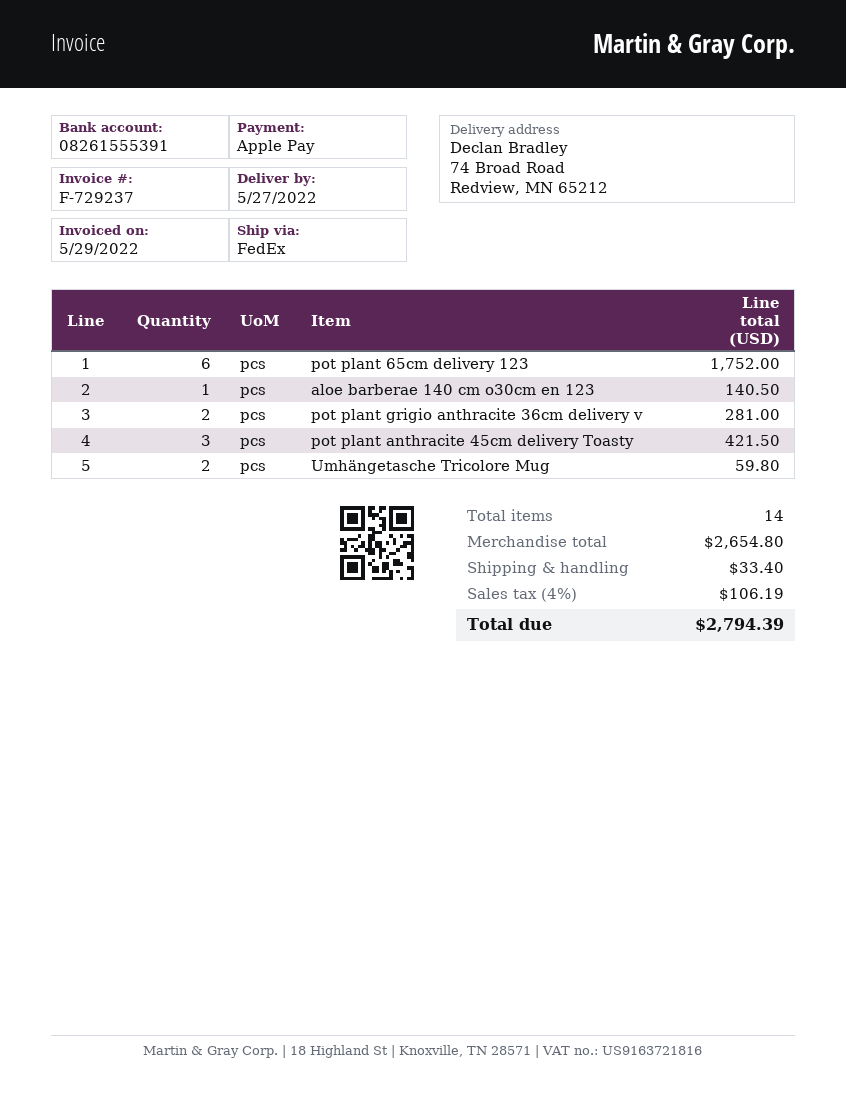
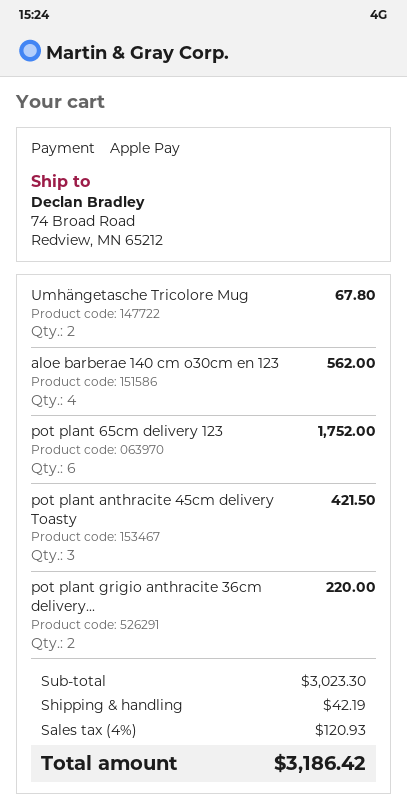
aloe barberae 140 cm o30cm en 123: 1 for 140.50 -> 4 for 562.00
pot plant grigio anthracite 36cm delivery v: 2 for 281.00 -> 2 for 220.00
Umhängetasche Tricolore Mug: 2 for 59.80 -> 2 for 67.80
subtotal: 2654.80 -> 3023.30
shipping: 33.40 -> 42.19
tax: 4% = 106.19 -> 4% = 120.93
total: 2794.39 -> 3186.42

